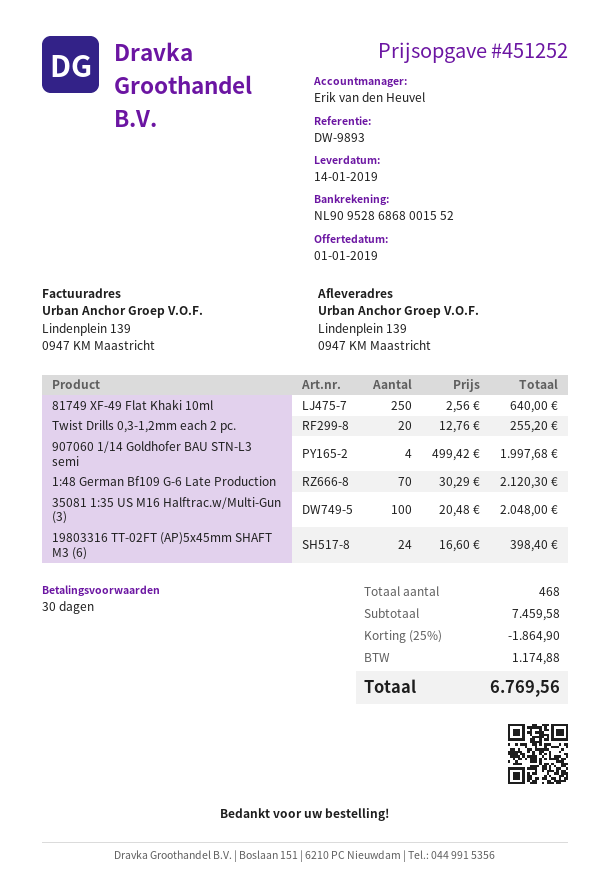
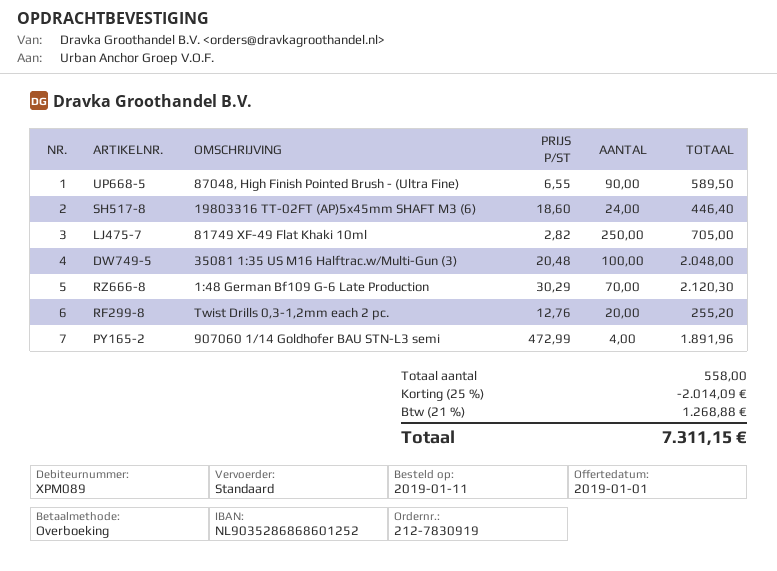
bank account: NL9095286868001552 -> NL9035286868601252
81749 XF-49 Flat Khaki 10ml: 250 x 2.56 = 640.00 -> 250 x 2.82 = 705.00
907060 1/14 Goldhofer BAU STN-L3 semi: 4 x 499.42 = 1997.68 -> 4 x 472.99 = 1891.96
19803316 TT-02FT (AP)5x45mm SHAFT M3 (6): 24 x 16.60 = 398.40 -> 24 x 18.60 = 446.40
87048, High Finish Pointed Brush - (Ultra Fine): none -> 90 x 6.55 = 589.50
total quantity: 468 -> 558
discount: 25% = 1864.90 -> 25% = 2014.09
tax: 1174.88 -> 1268.88
total: 6769.56 -> 7311.15

